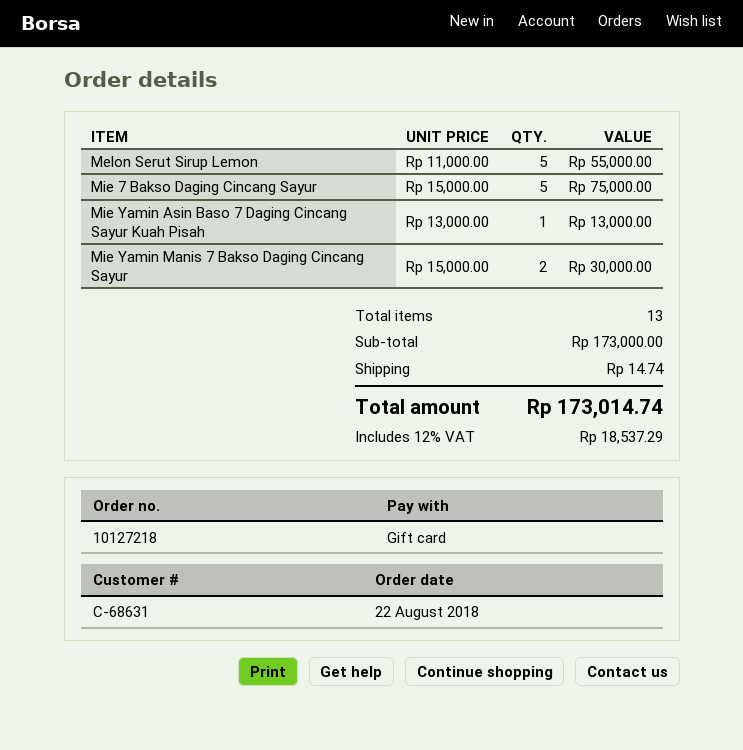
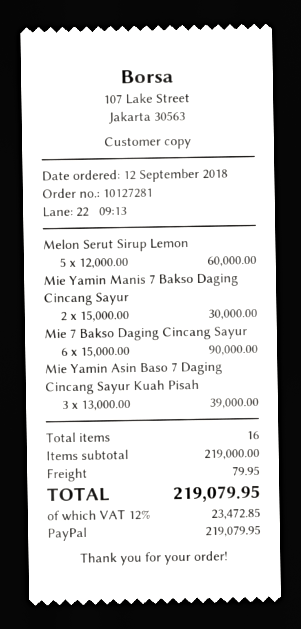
order number: 10127218 -> 10127281
order date: 2018-08-22 -> 2018-09-12
payment method: gift card -> PayPal
Melon Serut Sirup Lemon: 5 x 11000.00 = 55000.00 -> 5 x 12000.00 = 60000.00
Mie 7 Bakso Daging Cincang Sayur: 5 x 15000.00 = 75000.00 -> 6 x 15000.00 = 90000.00
Mie Yamin Asin Baso 7 Daging Cincang Sayur Kuah Pisah: 1 x 13000.00 = 13000.00 -> 3 x 13000.00 = 39000.00
total quantity: 13 -> 16
subtotal: 173000.00 -> 219000.00
shipping: 14.74 -> 79.95
tax: 12% = 18537.29 -> 12% = 23472.85
total: 173014.74 -> 219079.95

